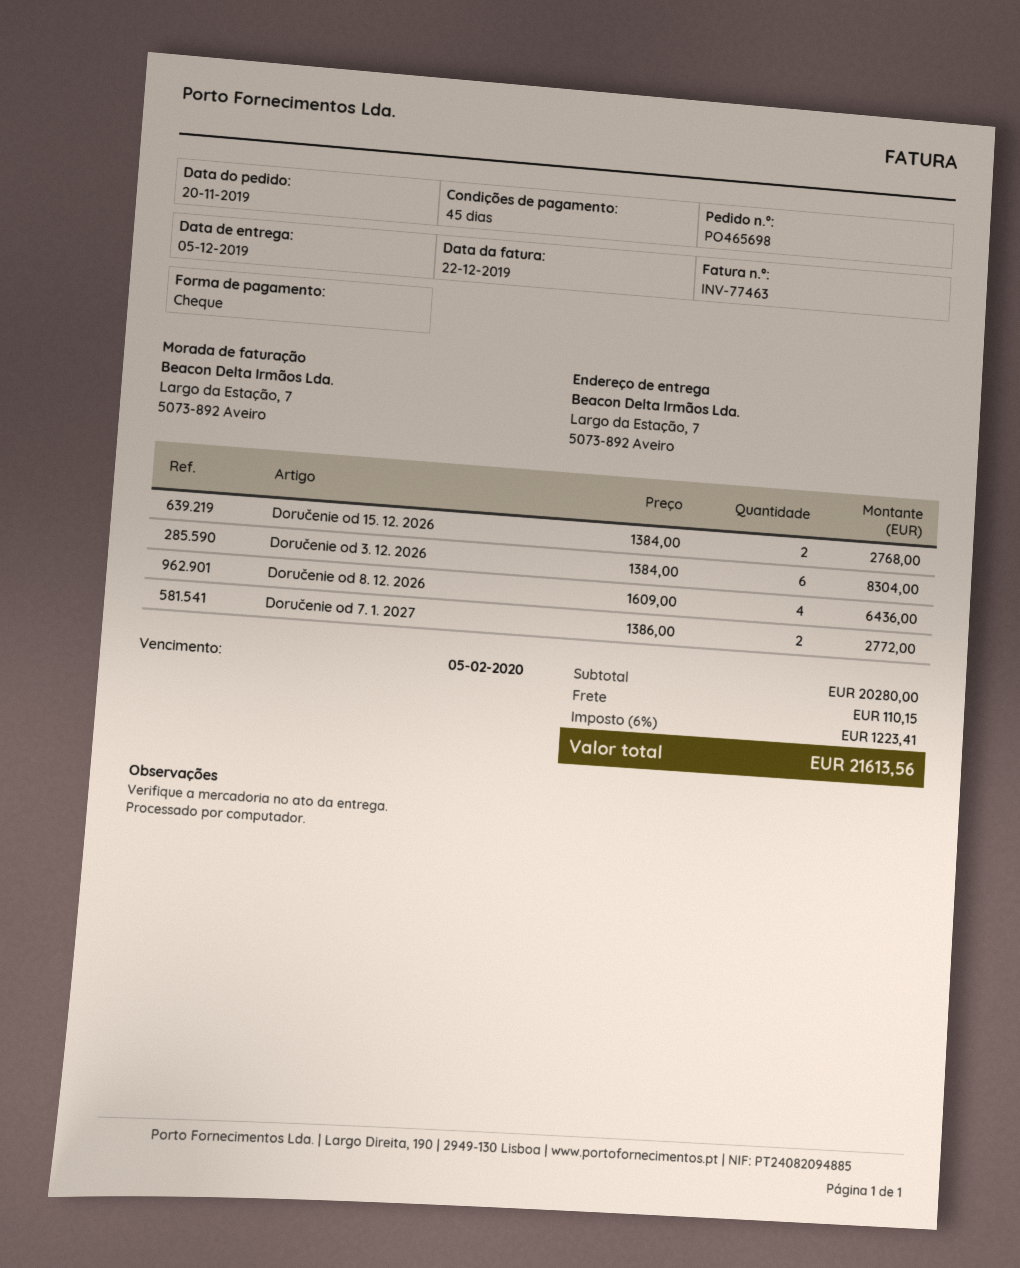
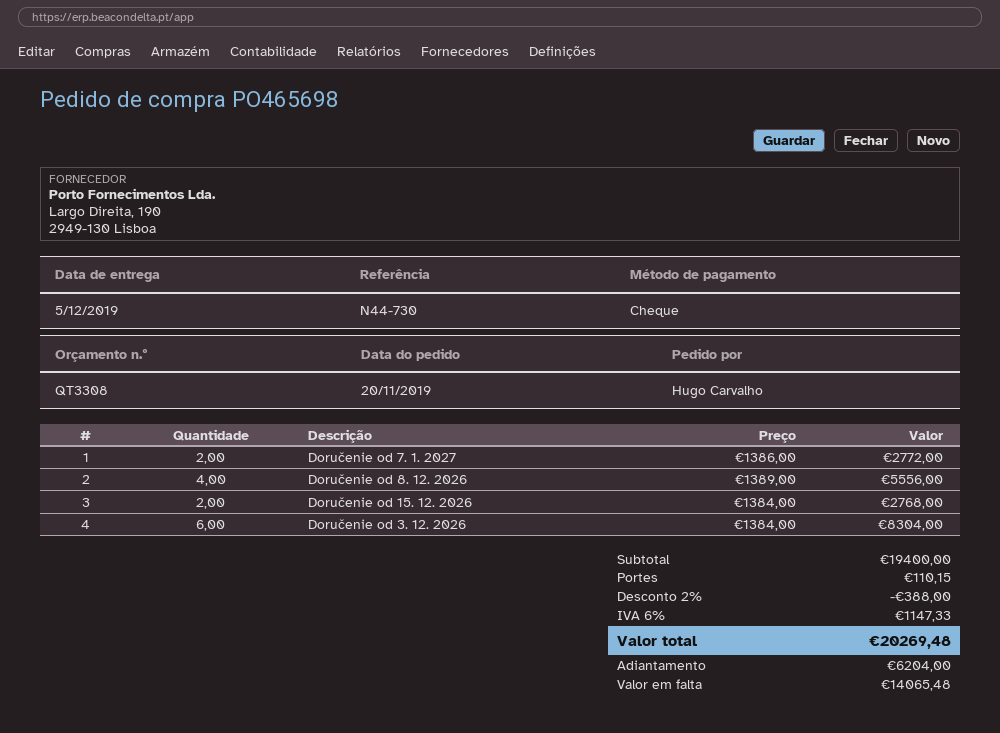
Doručenie od 8. 12. 2026: 4 x 1609.00 = 6436.00 -> 4 x 1389.00 = 5556.00
subtotal: 20280.00 -> 19400.00
discount: none -> 2% = 388.00
tax: 6% = 1223.41 -> 6% = 1147.33
total: 21613.56 -> 20269.48

